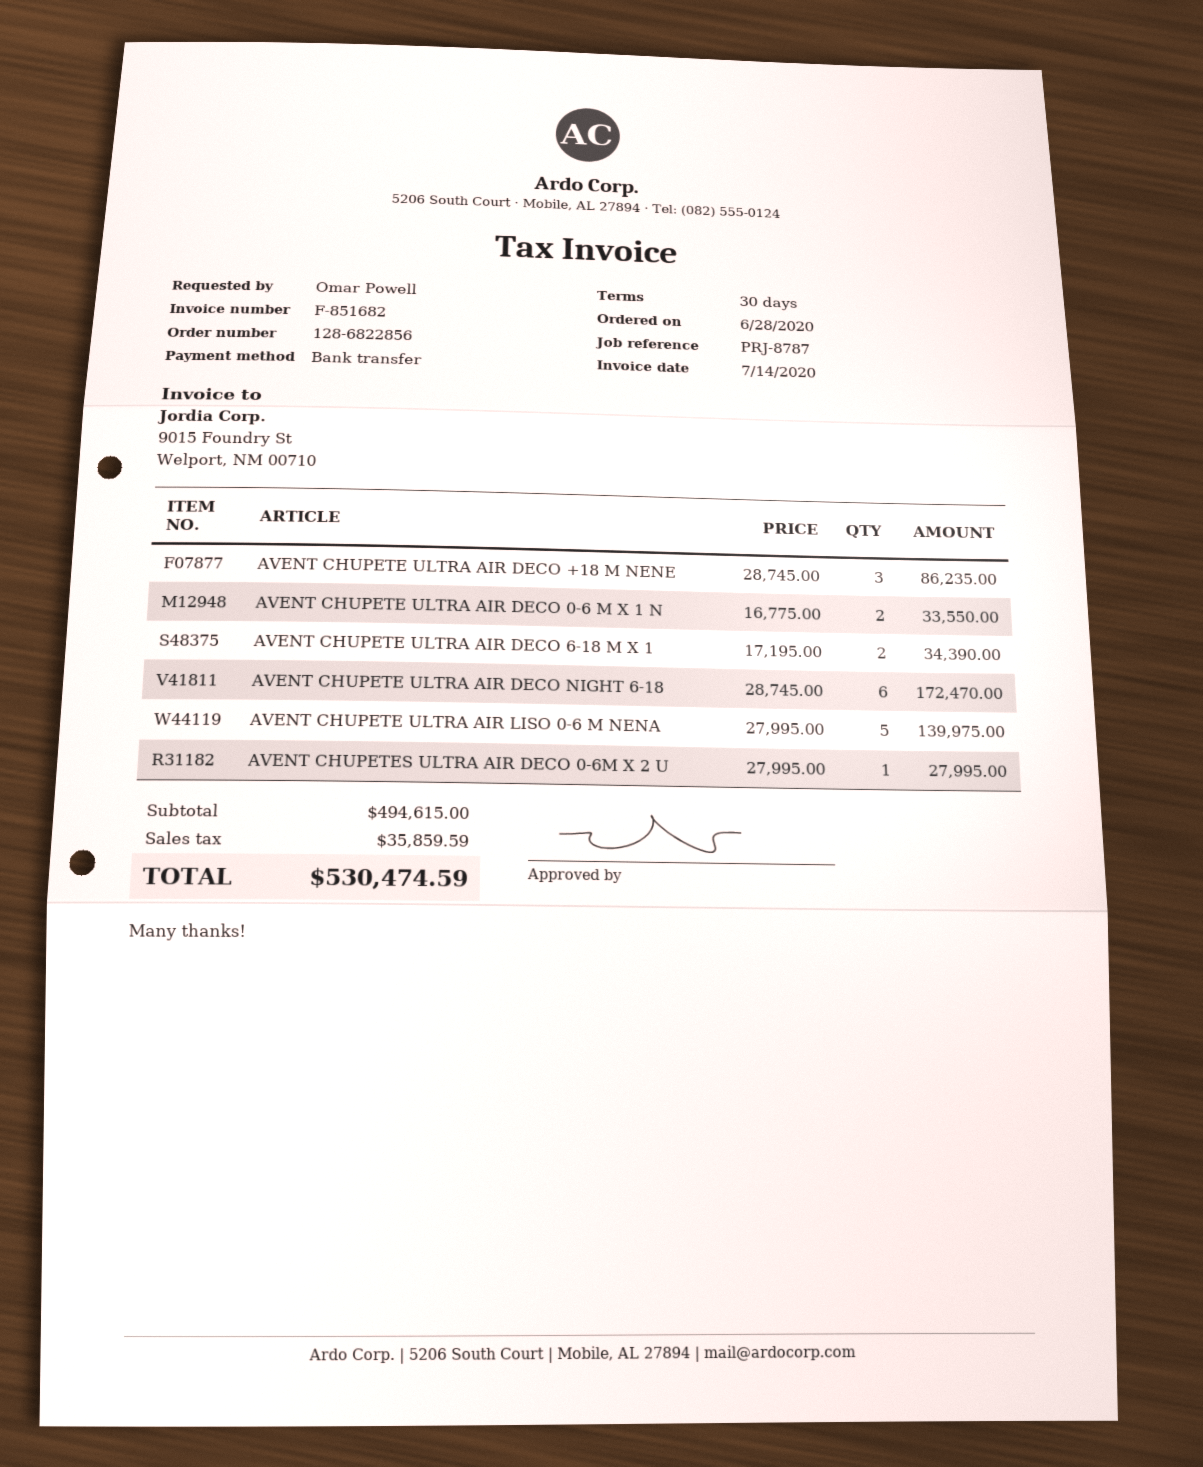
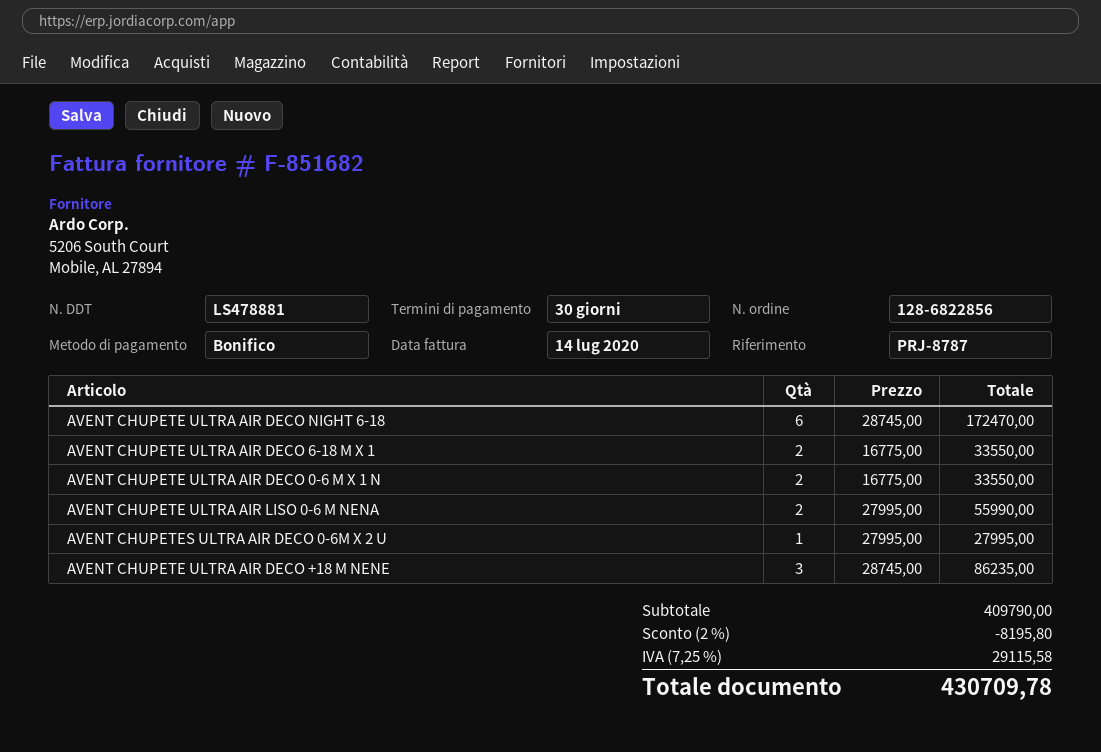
AVENT CHUPETE ULTRA AIR DECO 6-18 M X 1: 2 x 17195.00 = 34390.00 -> 2 x 16775.00 = 33550.00
AVENT CHUPETE ULTRA AIR LISO 0-6 M NENA: 5 x 27995.00 = 139975.00 -> 2 x 27995.00 = 55990.00
subtotal: 494615.00 -> 409790.00
discount: none -> 2% = 8195.80
tax: 35859.59 -> 29115.58
total: 530474.59 -> 430709.78

